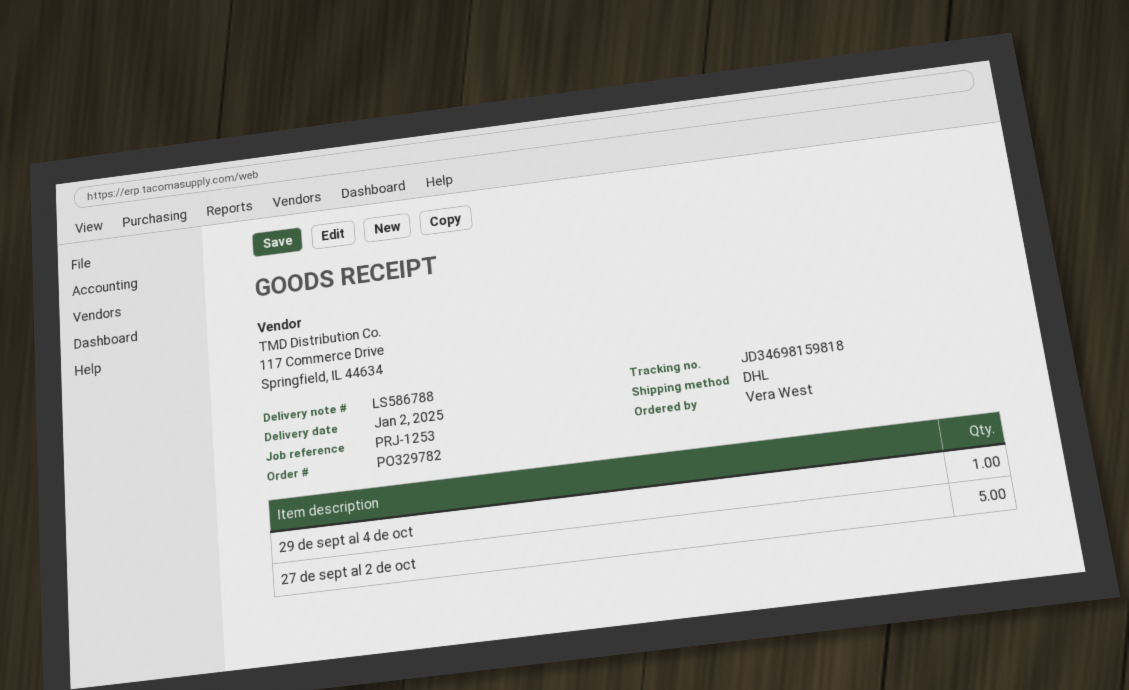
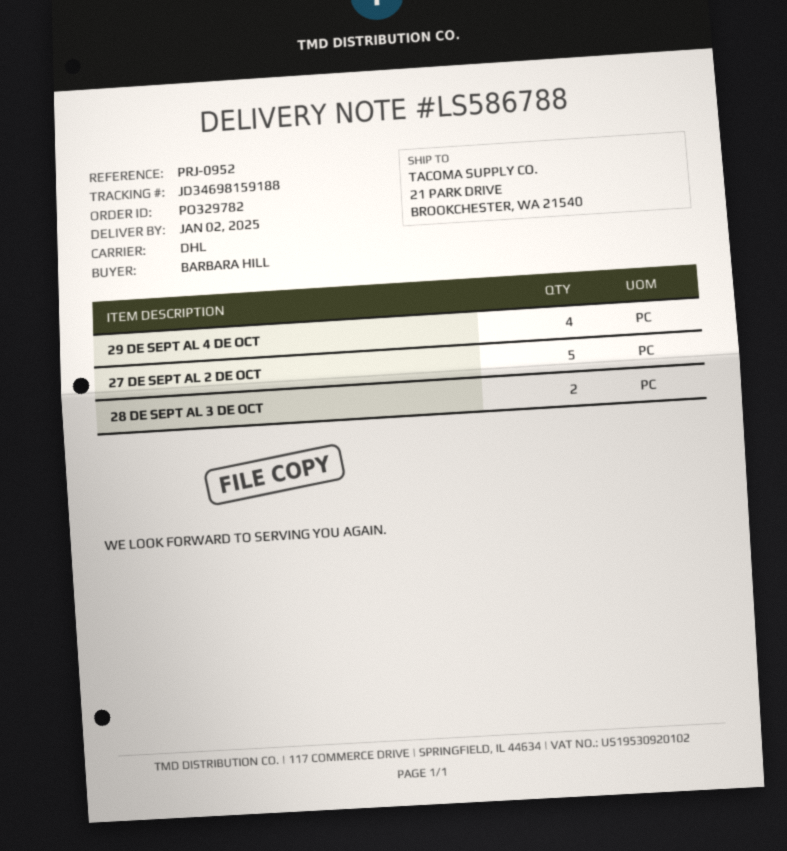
reference: PRJ-1253 -> PRJ-0952
ordered by: Vera West -> BARBARA HILL
tracking number: JD34698159818 -> JD34698159188
29 de sept al 4 de oct: 1 -> 4
28 DE SEPT AL 3 DE OCT: none -> 2

